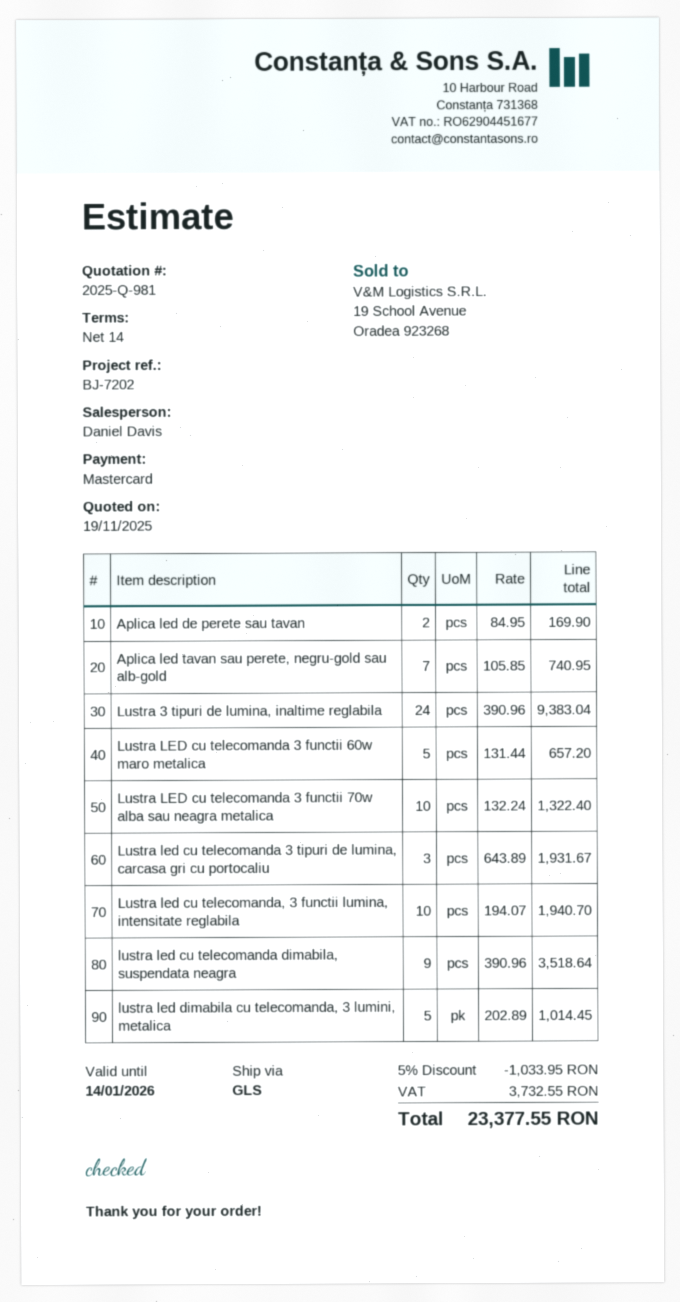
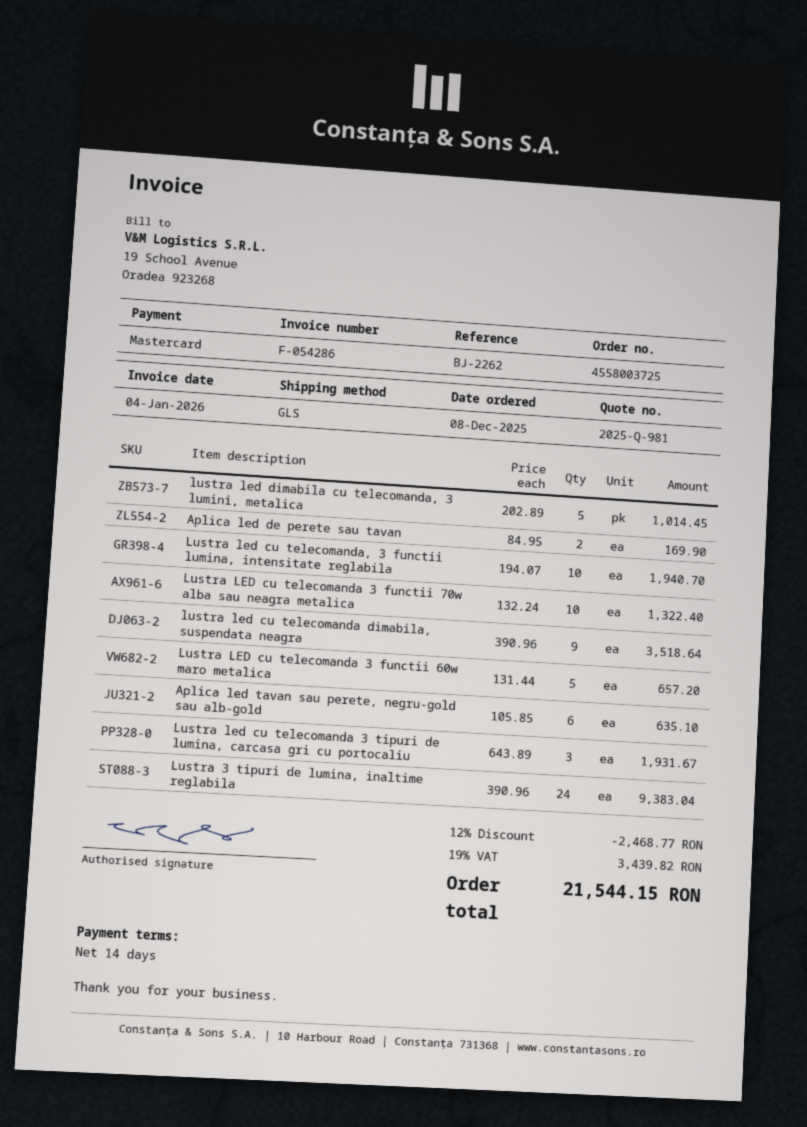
reference: BJ-7202 -> BJ-2262
Aplica led tavan sau perete, negru-gold sau alb-gold: 7 x 105.85 = 740.95 -> 6 x 105.85 = 635.10
discount: 5% = 1033.95 -> 12% = 2468.77
tax: 3732.55 -> 3439.82
total: 23377.55 -> 21544.15

